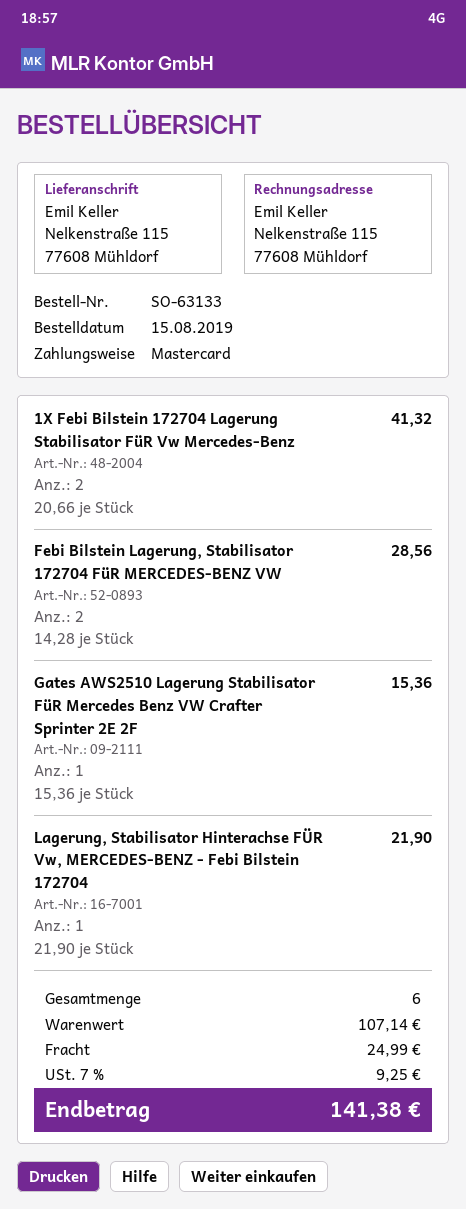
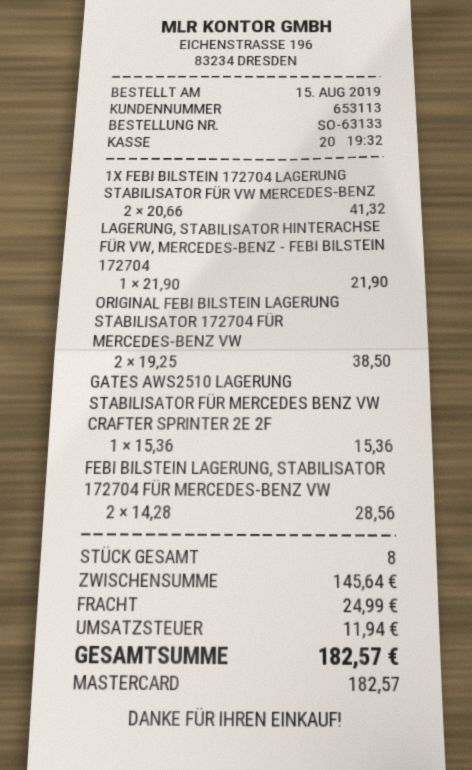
ORIGINAL FEBI BILSTEIN LAGERUNG STABILISATOR 172704 FÜR MERCEDES-BENZ VW: none -> 2 x 19.25 = 38.50
total quantity: 6 -> 8
subtotal: 107.14 -> 145.64
tax: 9.25 -> 11.94
total: 141.38 -> 182.57

